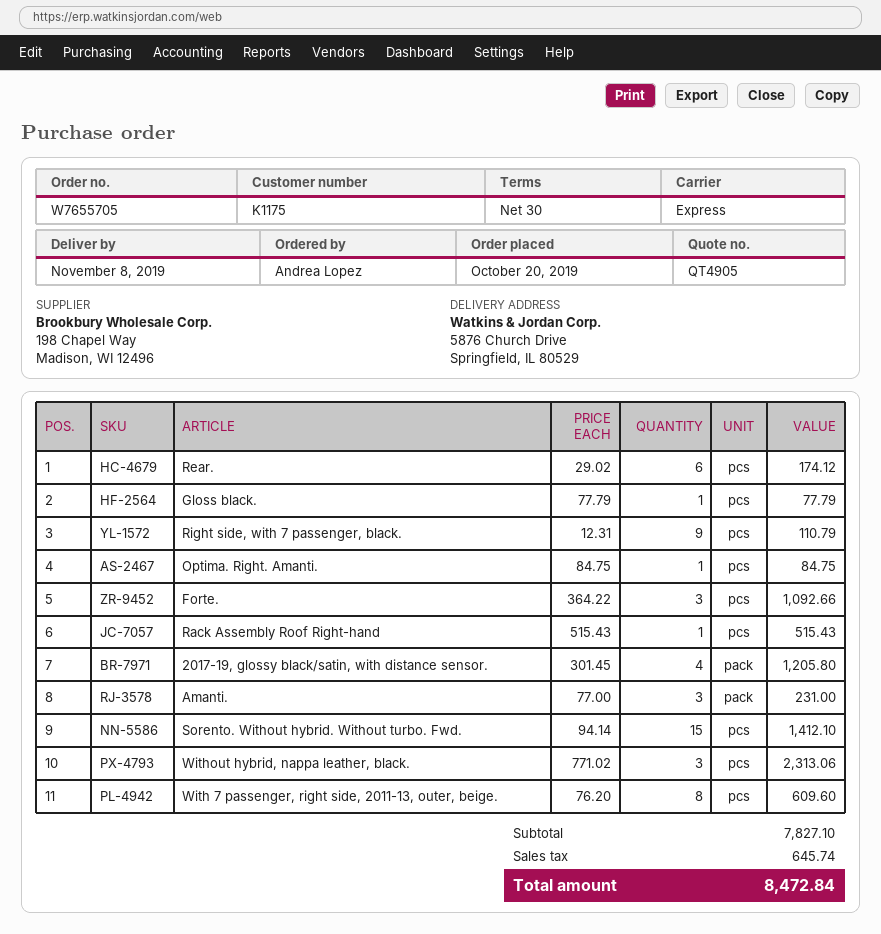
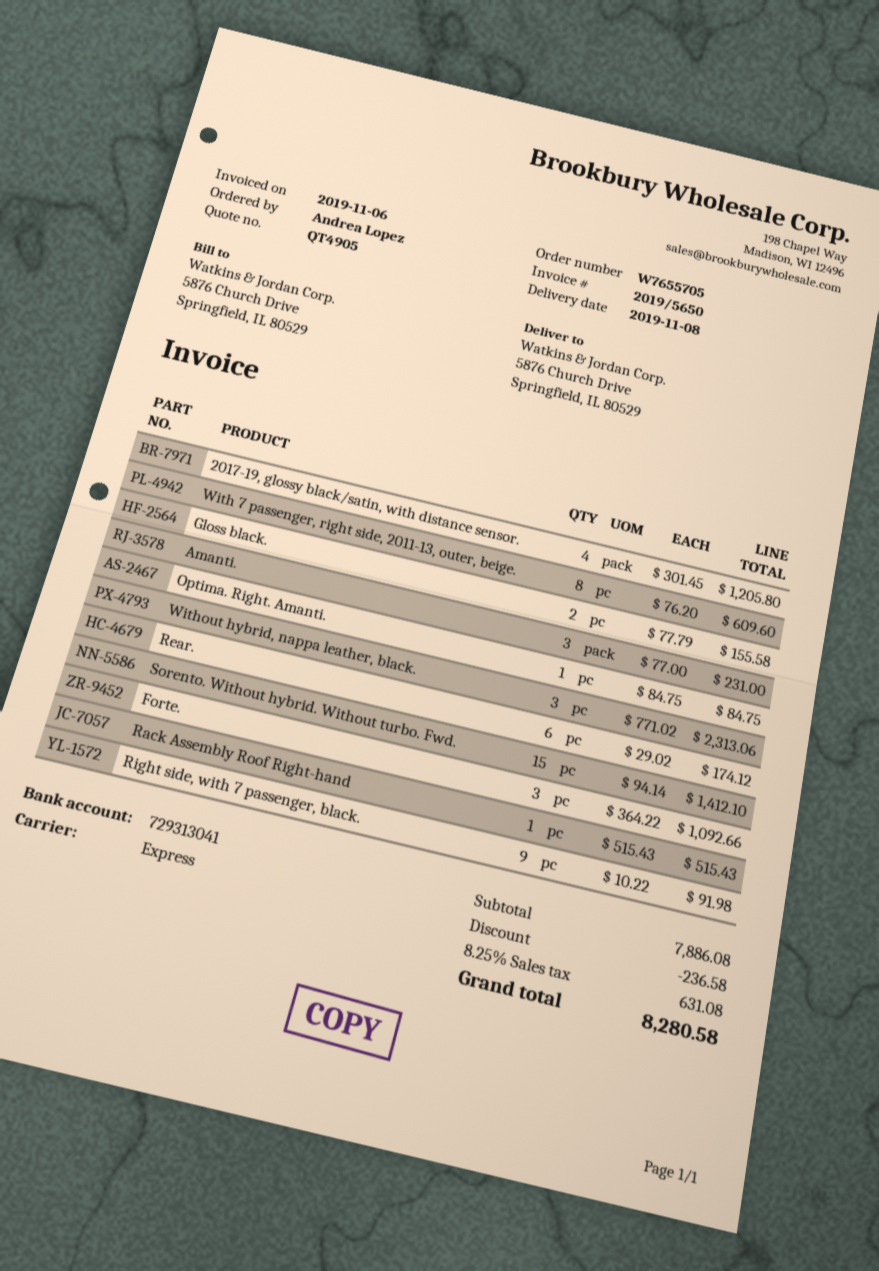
Gloss black.: 1 x 77.79 = 77.79 -> 2 x 77.79 = 155.58
Right side, with 7 passenger, black.: 9 x 12.31 = 110.79 -> 9 x 10.22 = 91.98
subtotal: 7827.10 -> 7886.08
discount: none -> 236.58
tax: 645.74 -> 631.08
total: 8472.84 -> 8280.58

